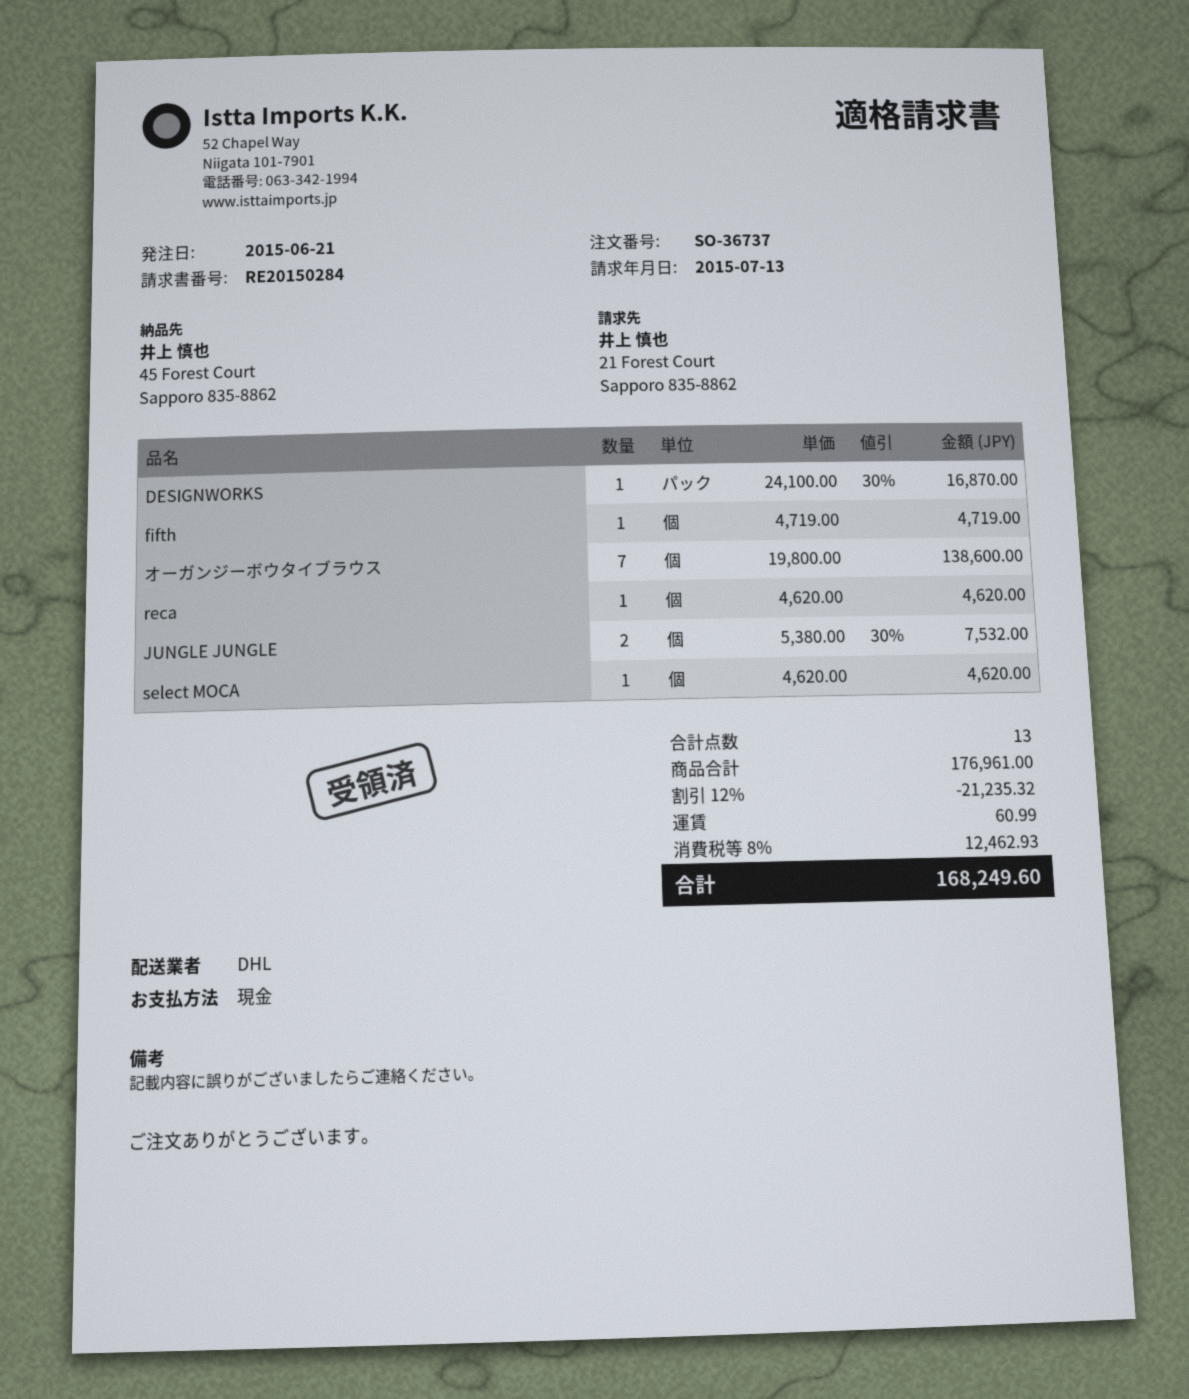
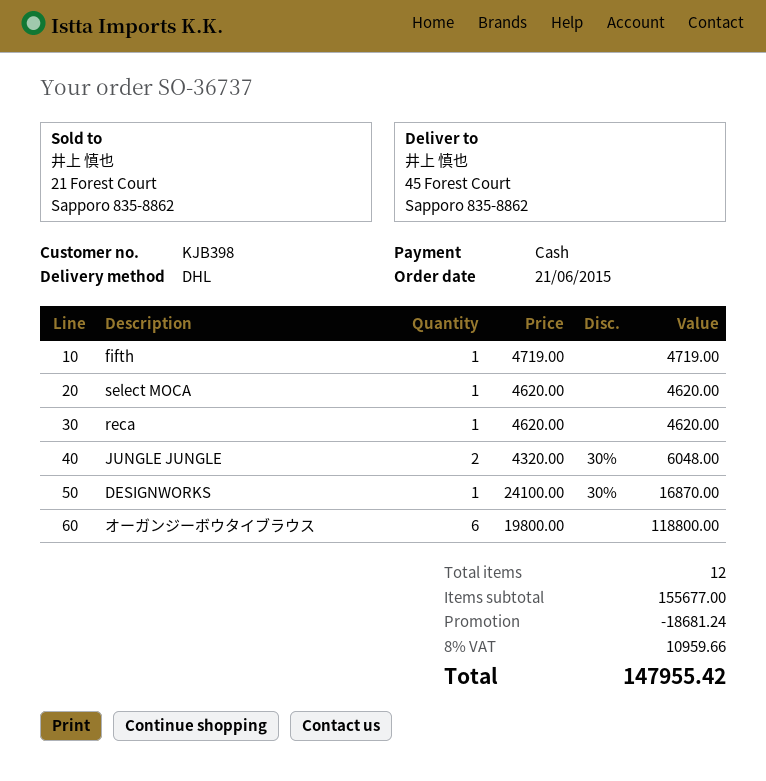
オーガンジーボウタイブラウス: 7 x 19800.00 = 138600.00 -> 6 x 19800.00 = 118800.00
JUNGLE JUNGLE: 2 x 5380.00 - 30% = 7532.00 -> 2 x 4320.00 - 30% = 6048.00
total quantity: 13 -> 12
subtotal: 176961.00 -> 155677.00
discount: 21235.32 -> 18681.24
shipping: 60.99 -> none
tax: 8% = 12462.93 -> 8% = 10959.66
total: 168249.60 -> 147955.42

